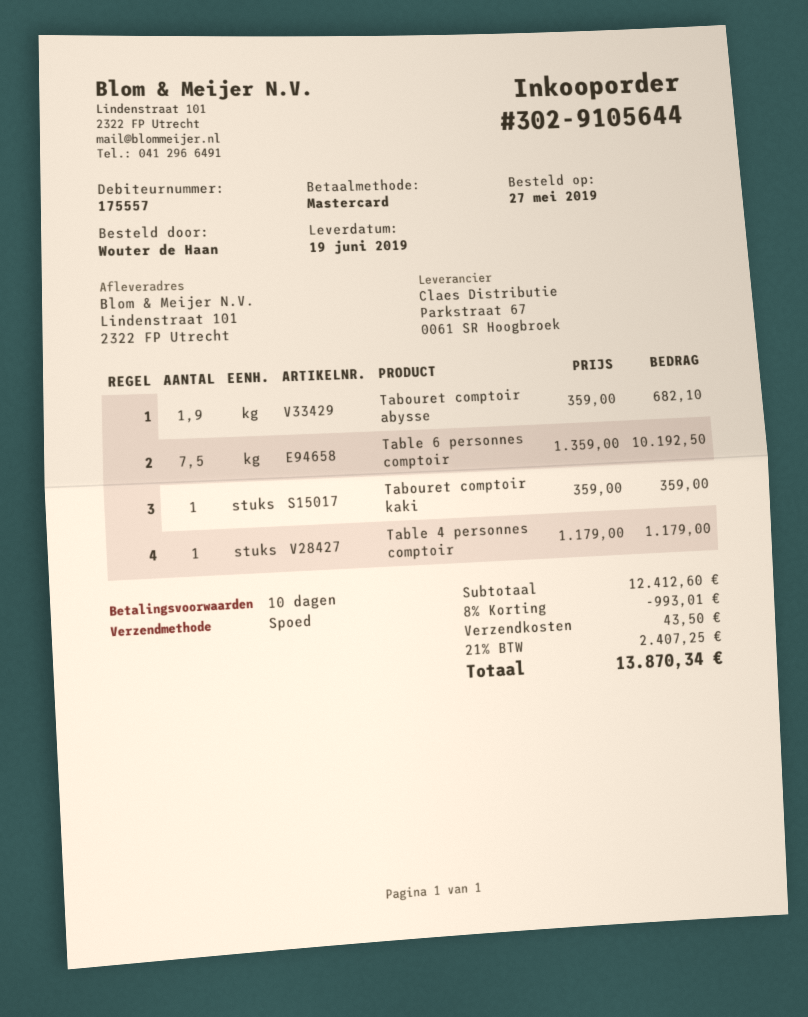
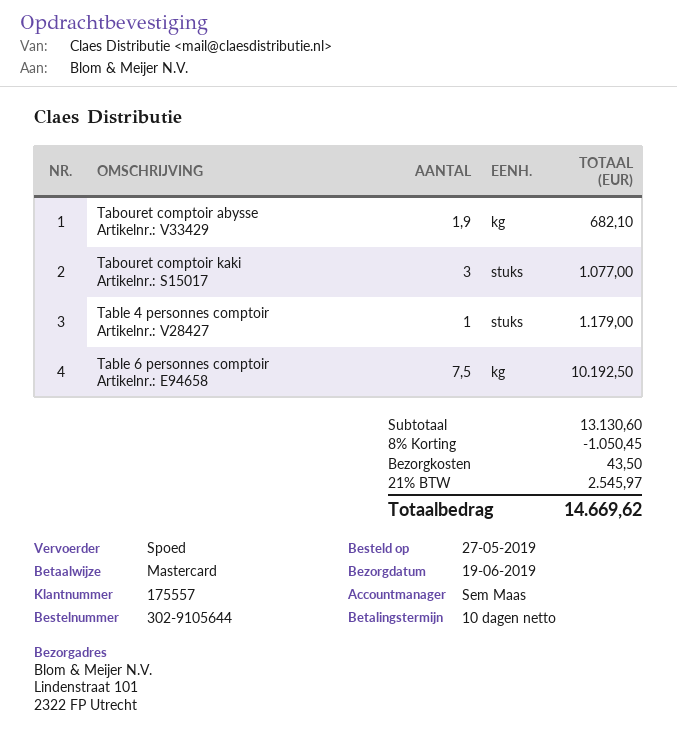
Tabouret comptoir kaki: 1 for 359.00 -> 3 for 1077.00
subtotal: 12412.60 -> 13130.60
discount: 8% = 993.01 -> 8% = 1050.45
tax: 21% = 2407.25 -> 21% = 2545.97
total: 13870.34 -> 14669.62

